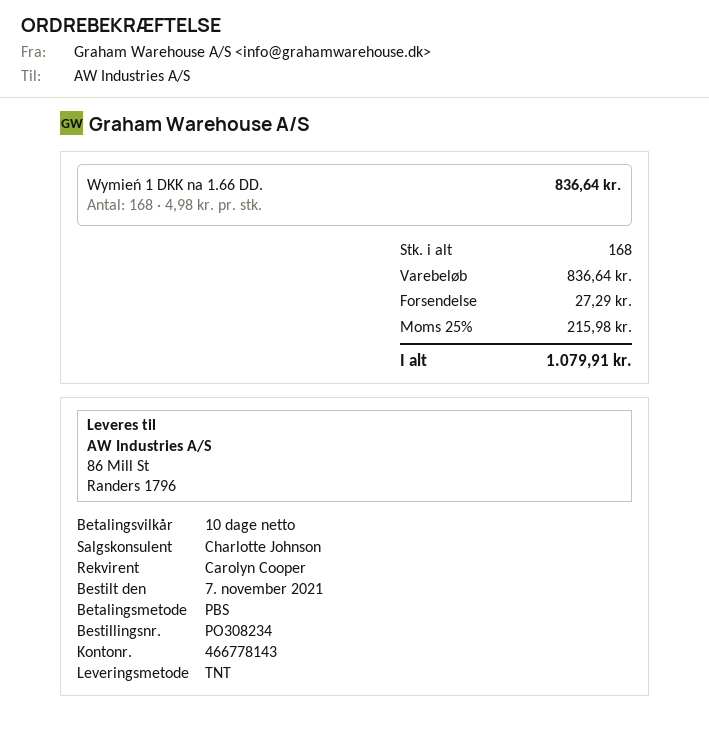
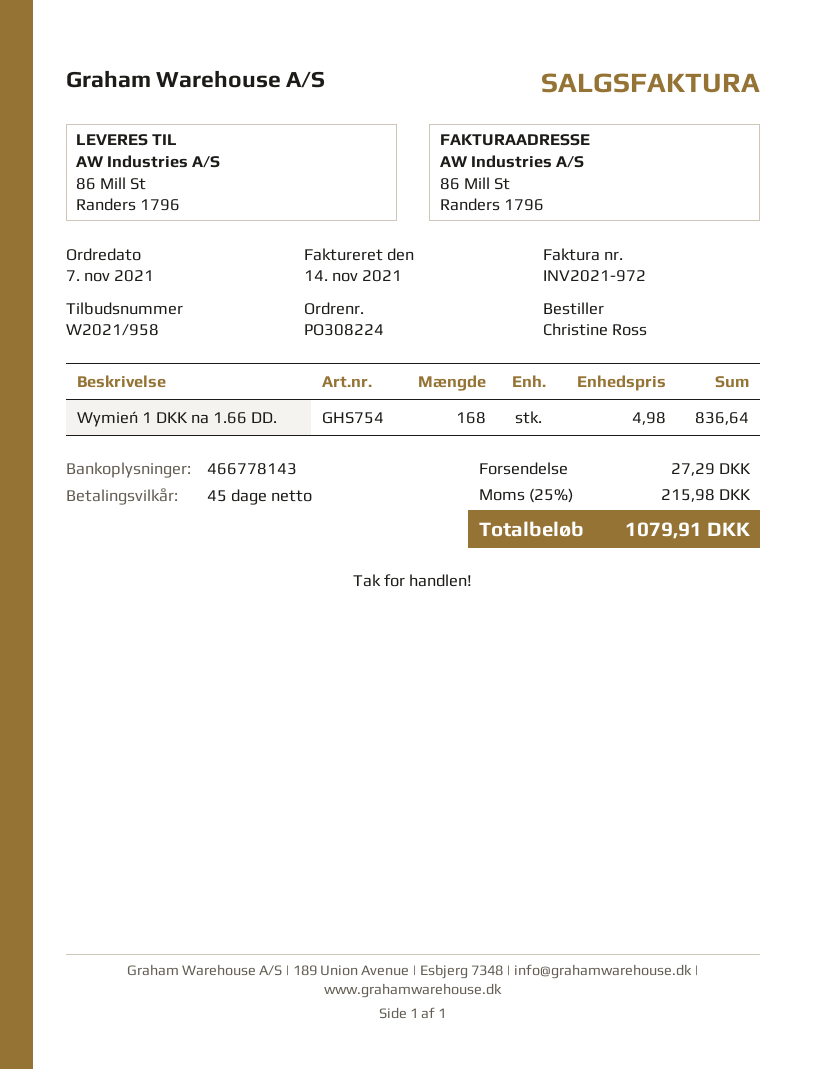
order number: PO308234 -> PO308224
payment terms: 10 days -> 45 days
ordered by: Carolyn Cooper -> Christine Ross

